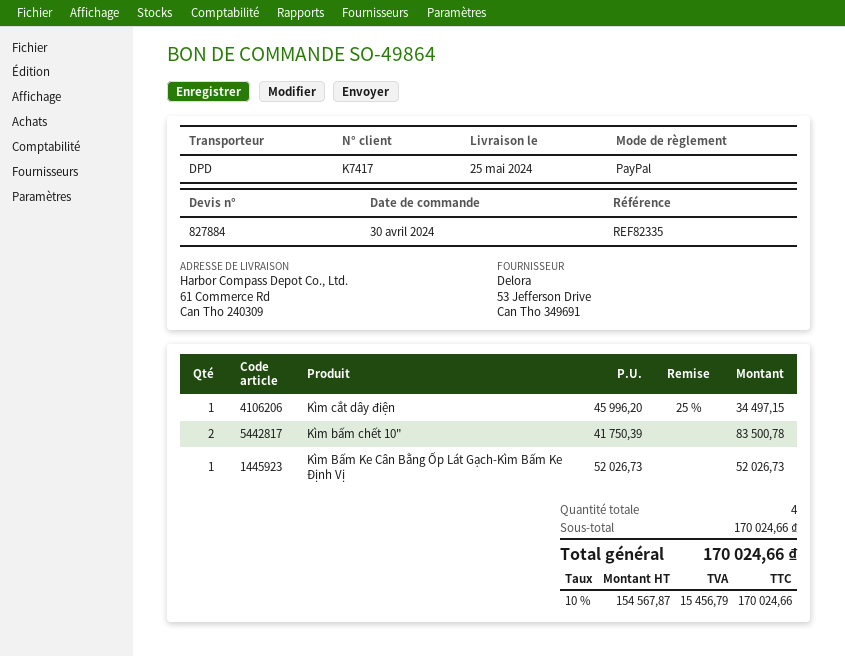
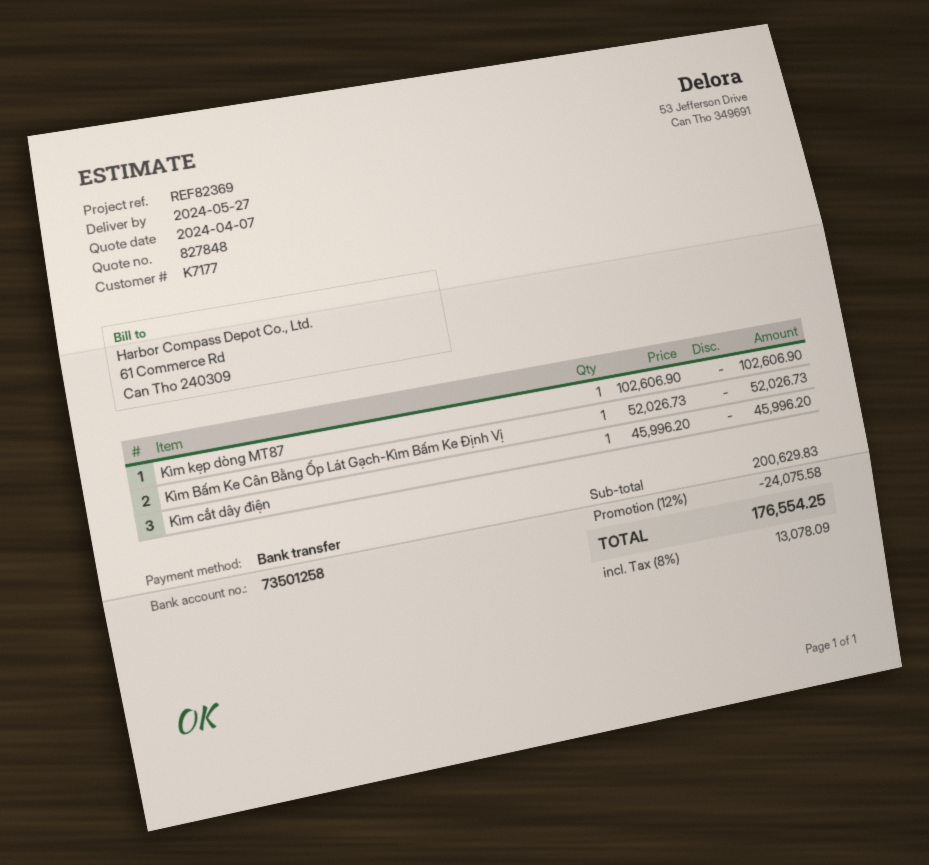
quote number: 827884 -> 827848
delivery date: 2024-05-25 -> 2024-05-27
customer number: K7417 -> K7177
reference: REF82335 -> REF82369
payment method: PayPal -> bank transfer
Kìm cắt dây điện: 1 x 45996.20 - 25% = 34497.15 -> 1 x 45996.20 = 45996.20
Kìm bấm chết 10": 2 x 41750.39 = 83500.78 -> none
Kìm kẹp dòng MT87: none -> 1 x 102606.90 = 102606.90
subtotal: 170024.66 -> 200629.83
discount: none -> 12% = 24075.58
tax: 10% = 15456.79 -> 8% = 13078.09
total: 170024.66 -> 176554.25

